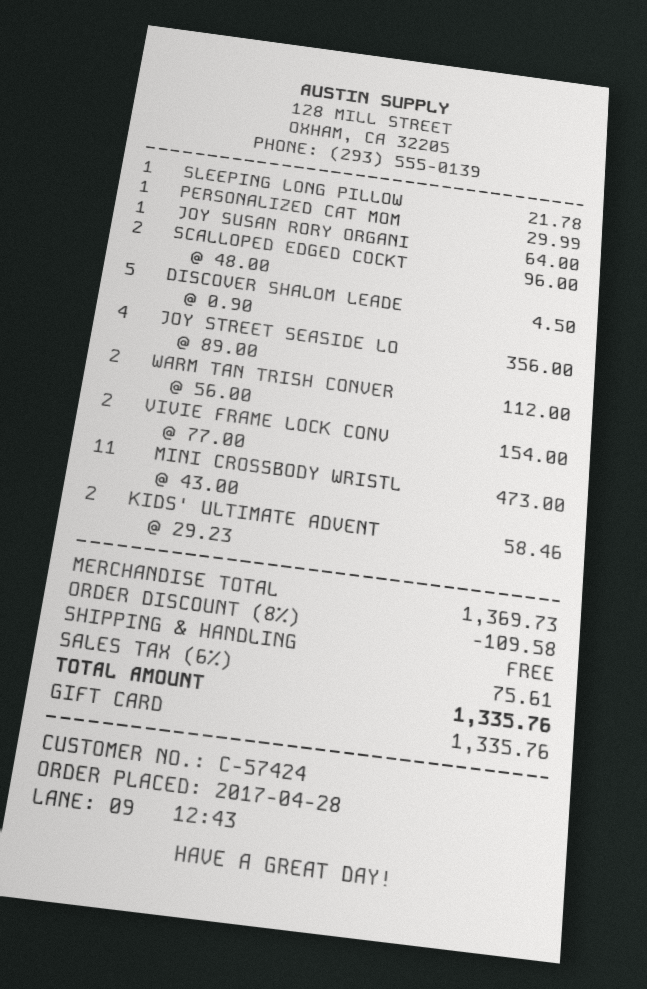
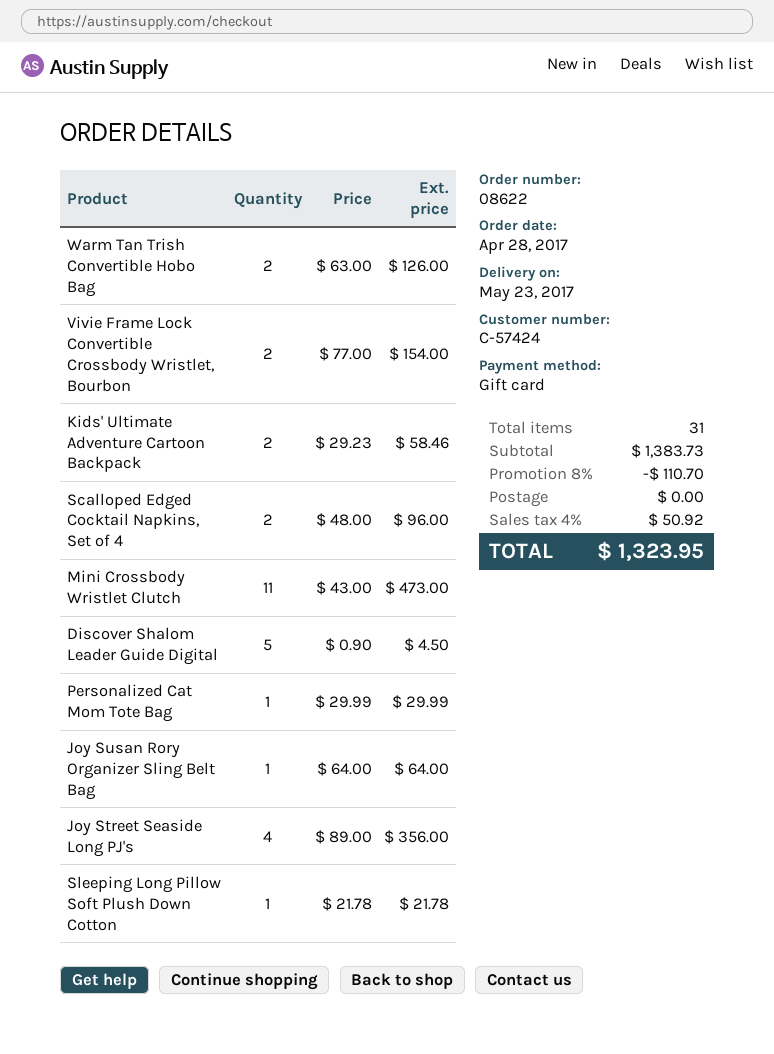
WARM TAN TRISH CONVER: 2 x 56.00 = 112.00 -> 2 x 63.00 = 126.00
subtotal: 1369.73 -> 1383.73
discount: 8% = 109.58 -> 8% = 110.70
tax: 6% = 75.61 -> 4% = 50.92
total: 1335.76 -> 1323.95

